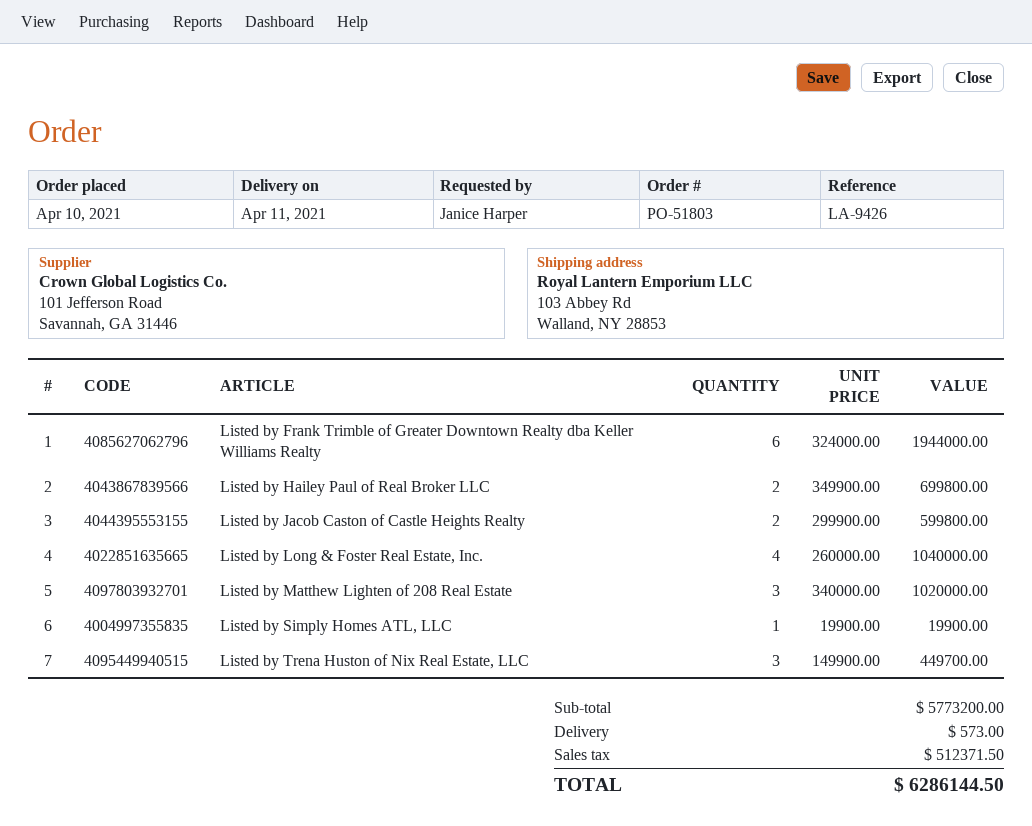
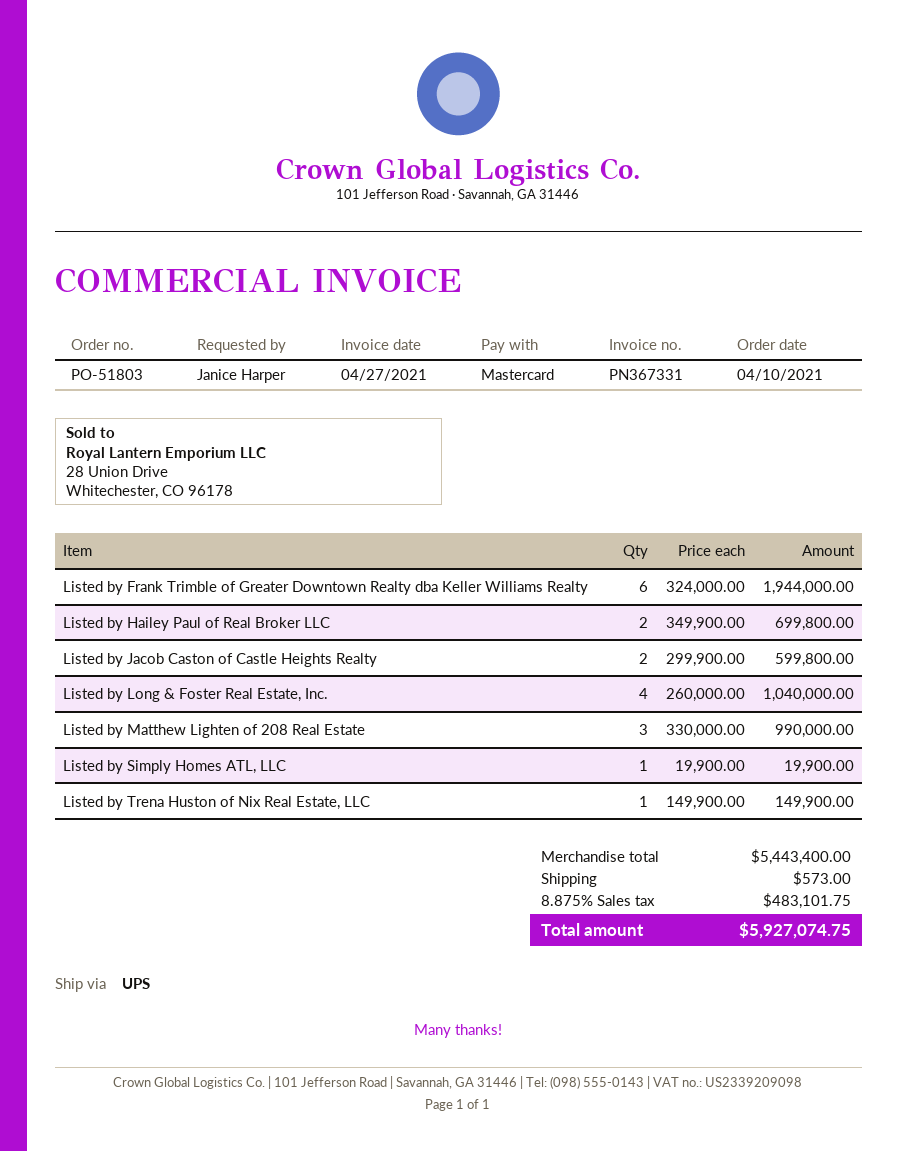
Listed by Matthew Lighten of 208 Real Estate: 3 x 340000.00 = 1020000.00 -> 3 x 330000.00 = 990000.00
Listed by Trena Huston of Nix Real Estate, LLC: 3 x 149900.00 = 449700.00 -> 1 x 149900.00 = 149900.00
subtotal: 5773200.00 -> 5443400.00
tax: 512371.50 -> 483101.75
total: 6286144.50 -> 5927074.75

